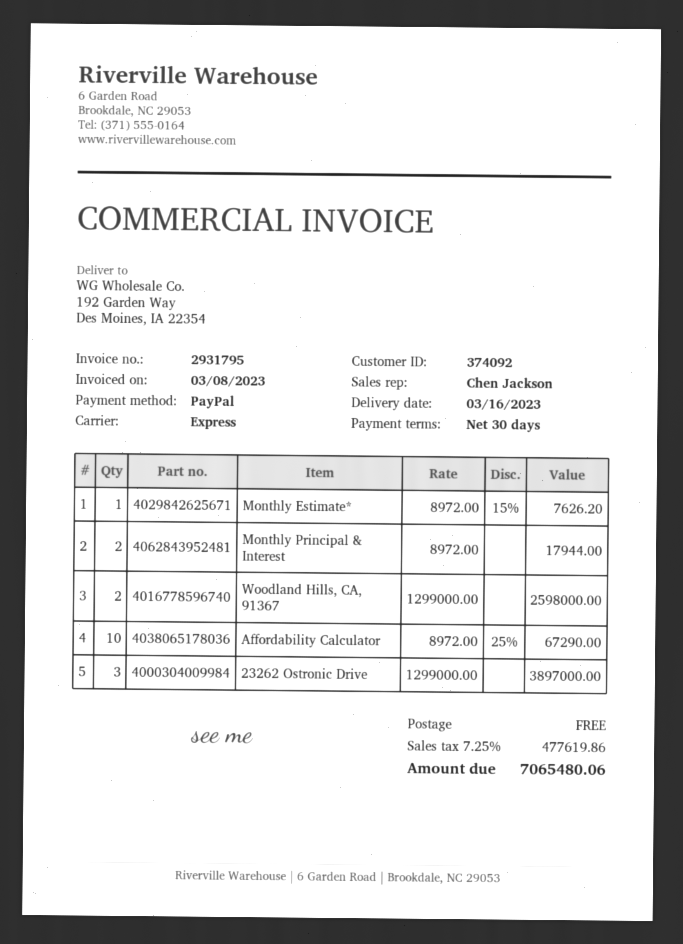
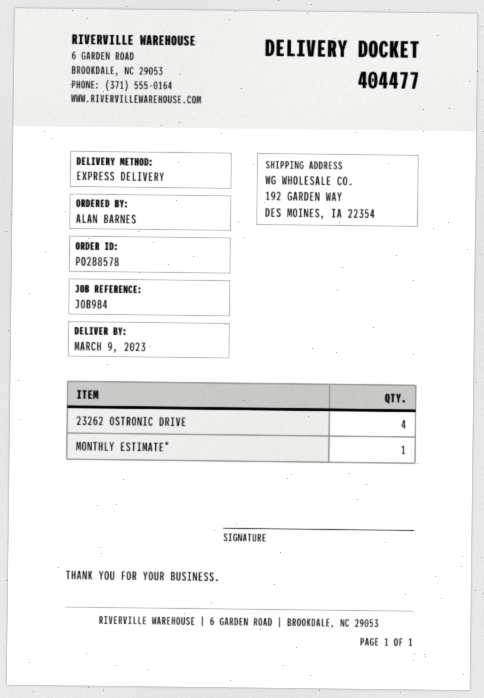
delivery date: 2023-03-16 -> 2023-03-09
Monthly Principal & Interest: 2 -> none
Woodland Hills, CA, 91367: 2 -> none
Affordability Calculator: 10 -> none
23262 Ostronic Drive: 3 -> 4

